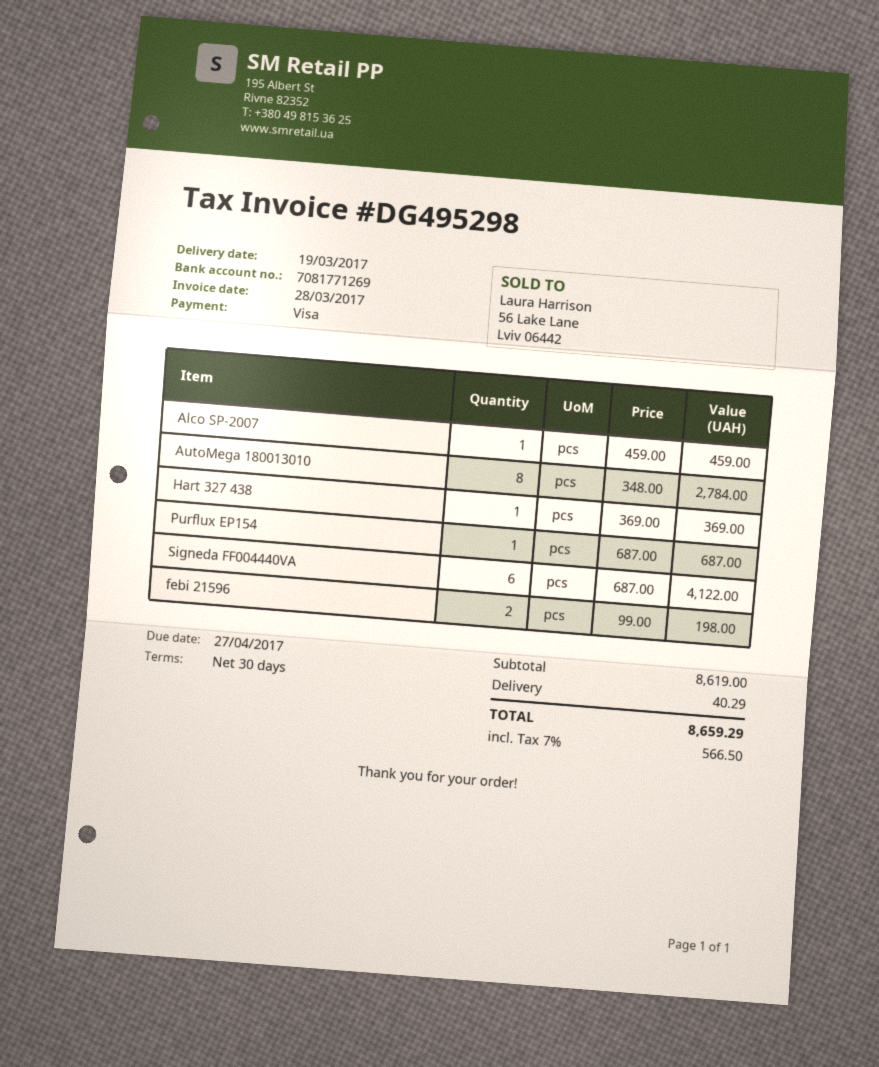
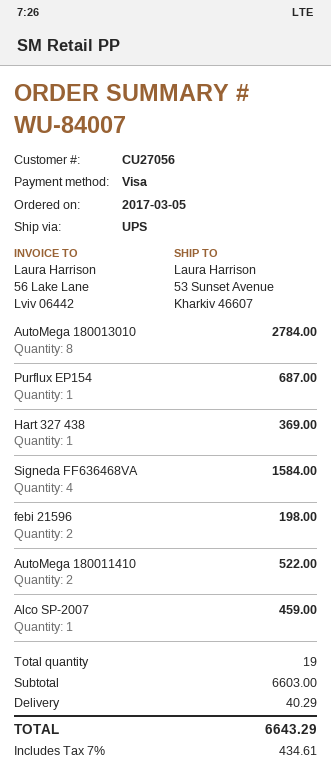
Signeda FF004440VA: 6 for 4122.00 -> none
Signeda FF636468VA: none -> 4 for 1584.00
AutoMega 180011410: none -> 2 for 522.00
subtotal: 8619.00 -> 6603.00
tax: 7% = 566.50 -> 7% = 434.61
total: 8659.29 -> 6643.29

